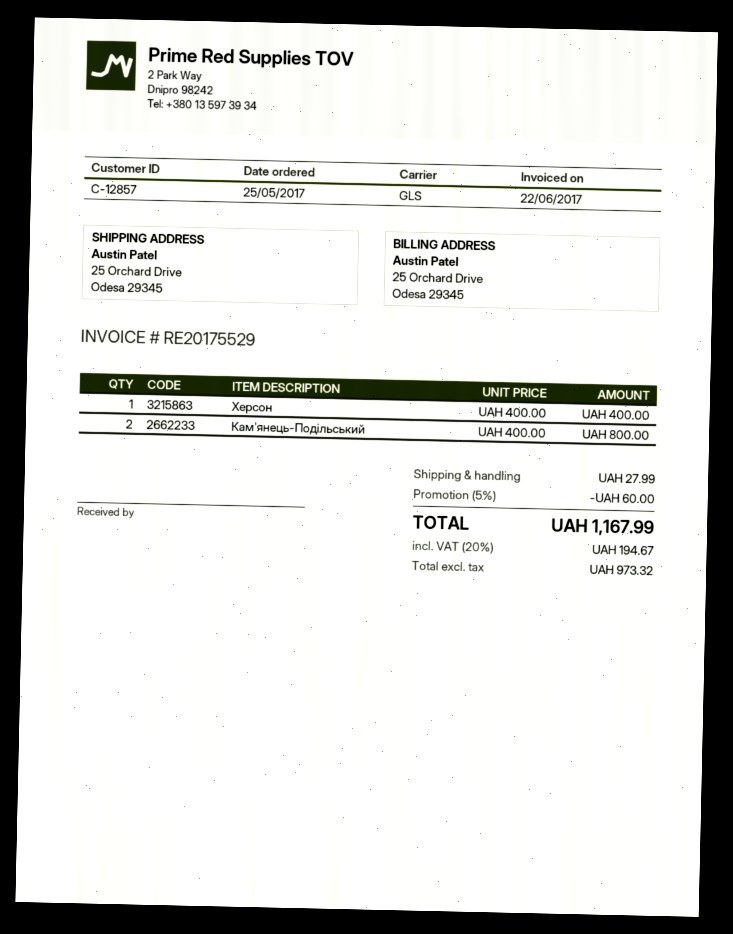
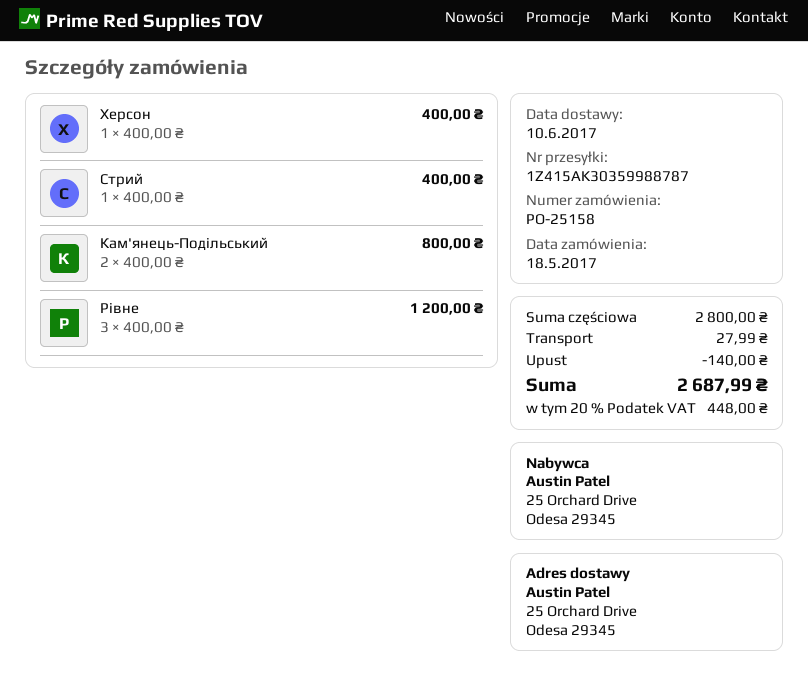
order date: 2017-05-25 -> 2017-05-18
Стрий: none -> 1 x 400.00 = 400.00
Рівне: none -> 3 x 400.00 = 1200.00
discount: 60.00 -> 140.00
tax: 20% = 194.67 -> 20% = 448.00
total: 1167.99 -> 2687.99

